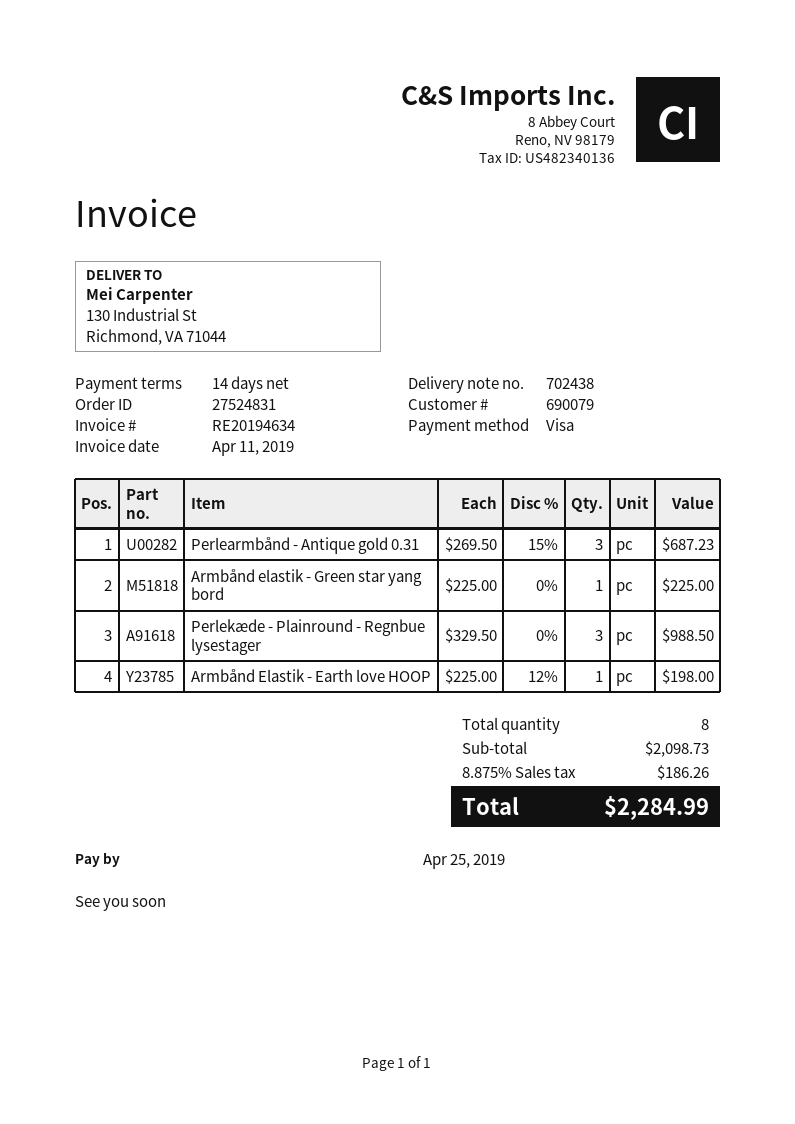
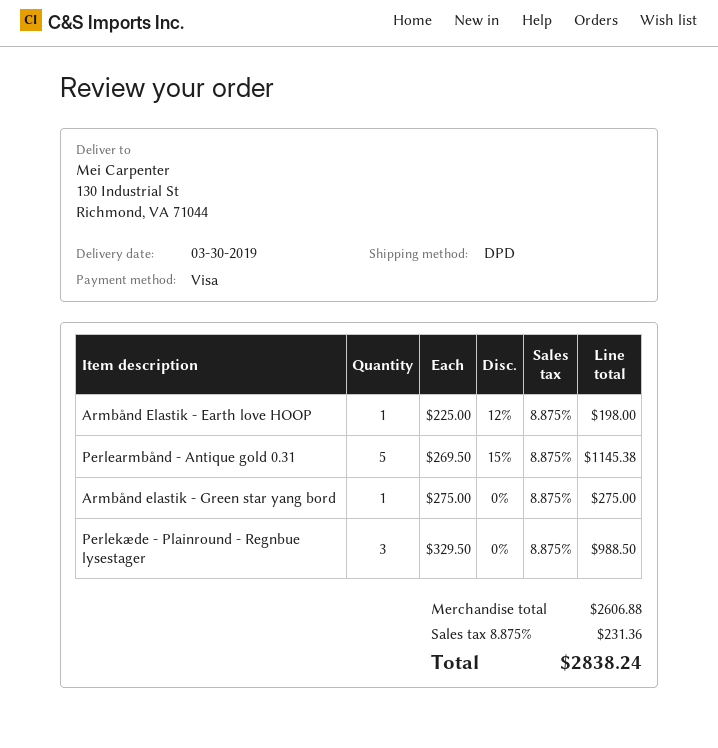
Perlearmbånd - Antique gold 0.31: 3 x 269.50 - 15% = 687.23 -> 5 x 269.50 - 15% = 1145.38
Armbånd elastik - Green star yang bord: 1 x 225.00 = 225.00 -> 1 x 275.00 = 275.00
subtotal: 2098.73 -> 2606.88
tax: 8.875% = 186.26 -> 8.875% = 231.36
total: 2284.99 -> 2838.24

